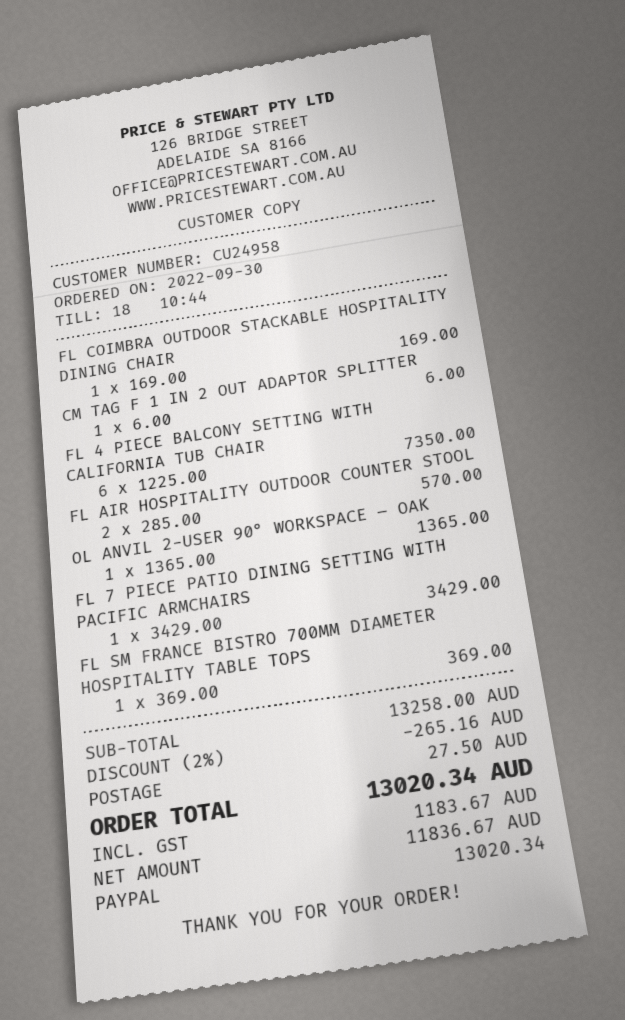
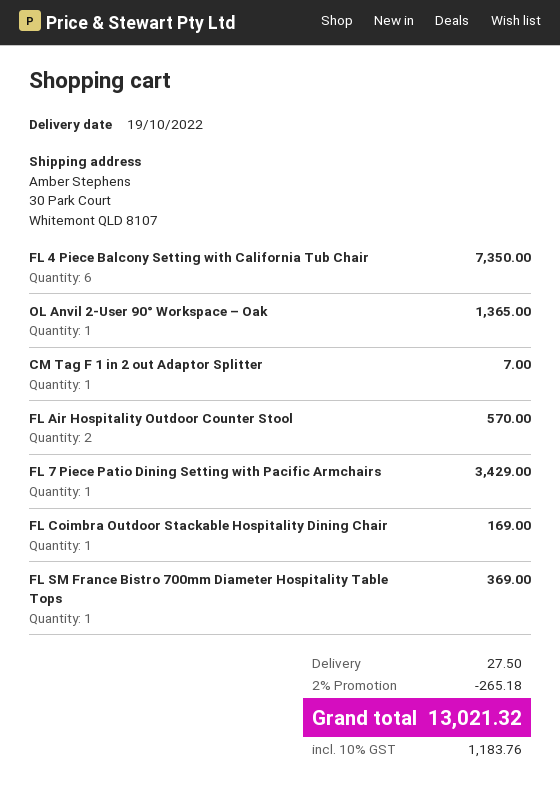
CM TAG F 1 IN 2 OUT ADAPTOR SPLITTER: 1 for 6.00 -> 1 for 7.00
discount: 2% = 265.16 -> 2% = 265.18
tax: 1183.67 -> 1183.76
total: 13020.34 -> 13021.32

